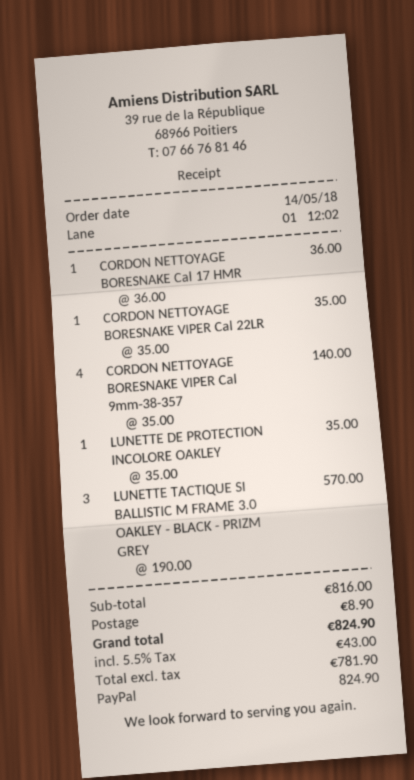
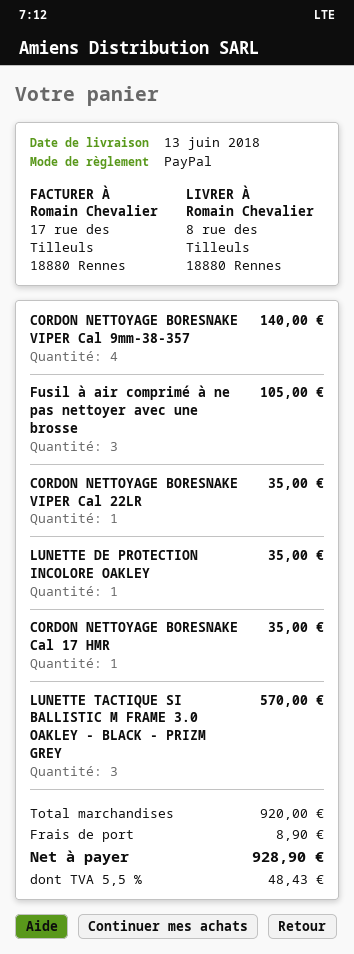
CORDON NETTOYAGE BORESNAKE Cal 17 HMR: 1 for 36.00 -> 1 for 35.00
Fusil à air comprimé à ne pas nettoyer avec une brosse: none -> 3 for 105.00
subtotal: 816.00 -> 920.00
tax: 5.5% = 43.00 -> 5.5% = 48.43
total: 824.90 -> 928.90

